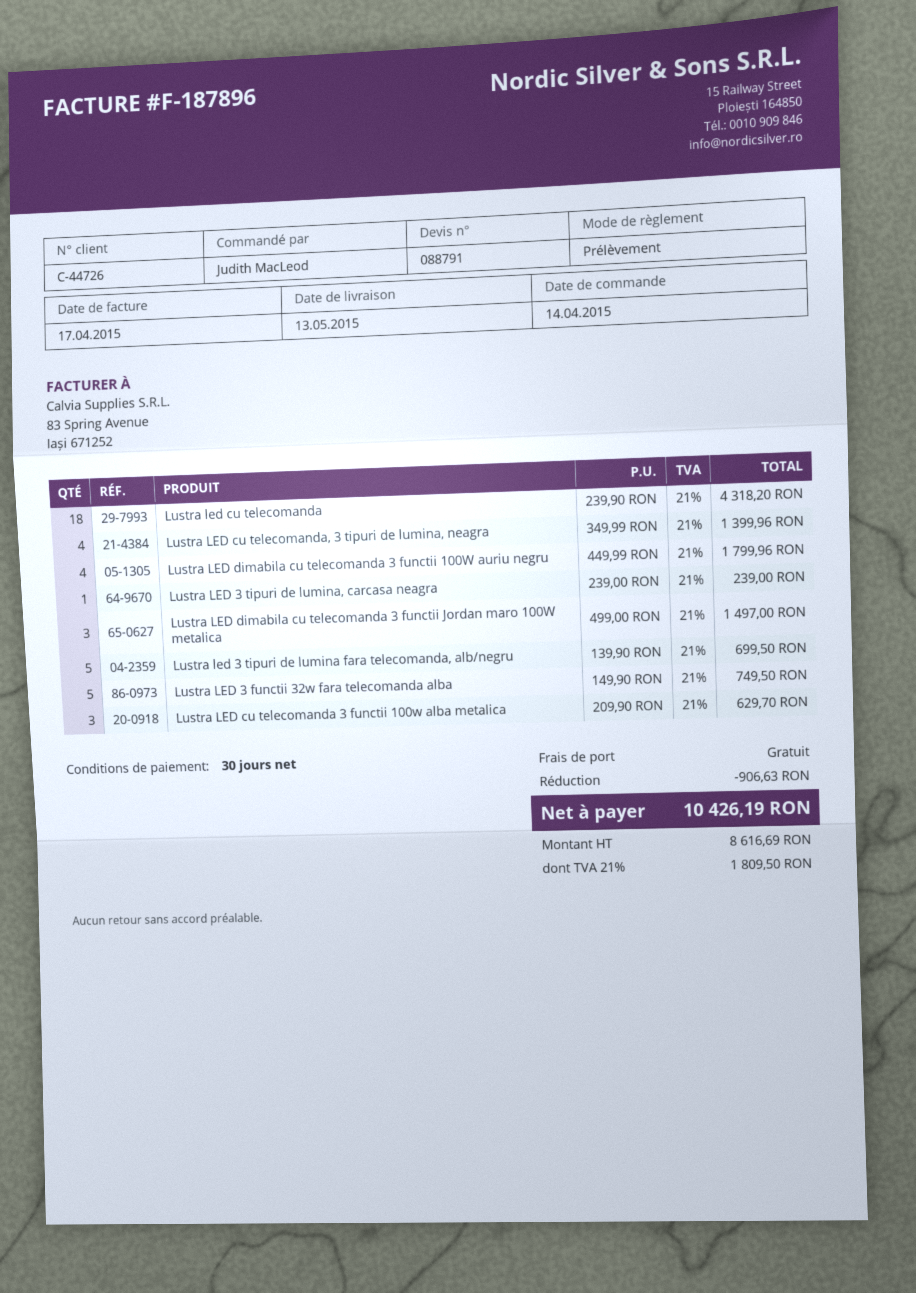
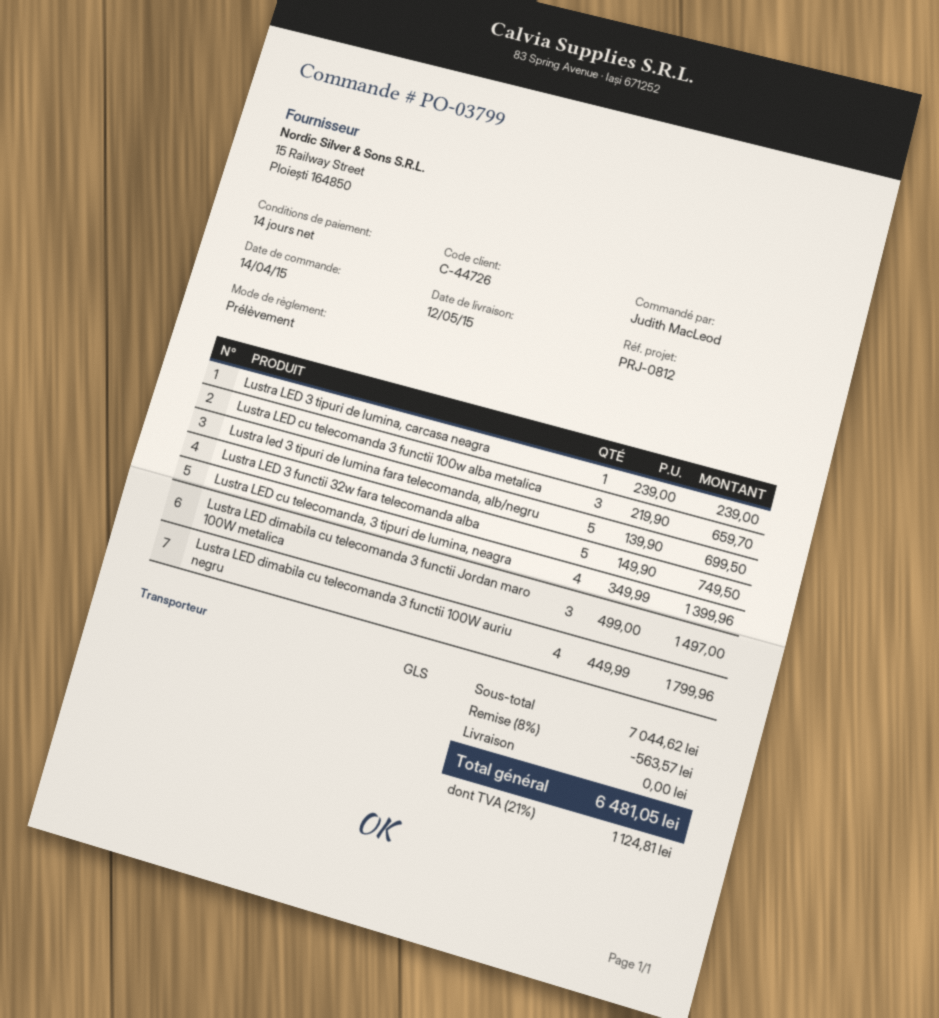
delivery date: 2015-05-13 -> 2015-05-12
payment terms: 30 days -> 14 days
Lustra led cu telecomanda: 18 x 239.90 = 4318.20 -> none
Lustra LED cu telecomanda 3 functii 100w alba metalica: 3 x 209.90 = 629.70 -> 3 x 219.90 = 659.70
discount: 906.63 -> 563.57
tax: 21% = 1809.50 -> 21% = 1124.81
total: 10426.19 -> 6481.05

